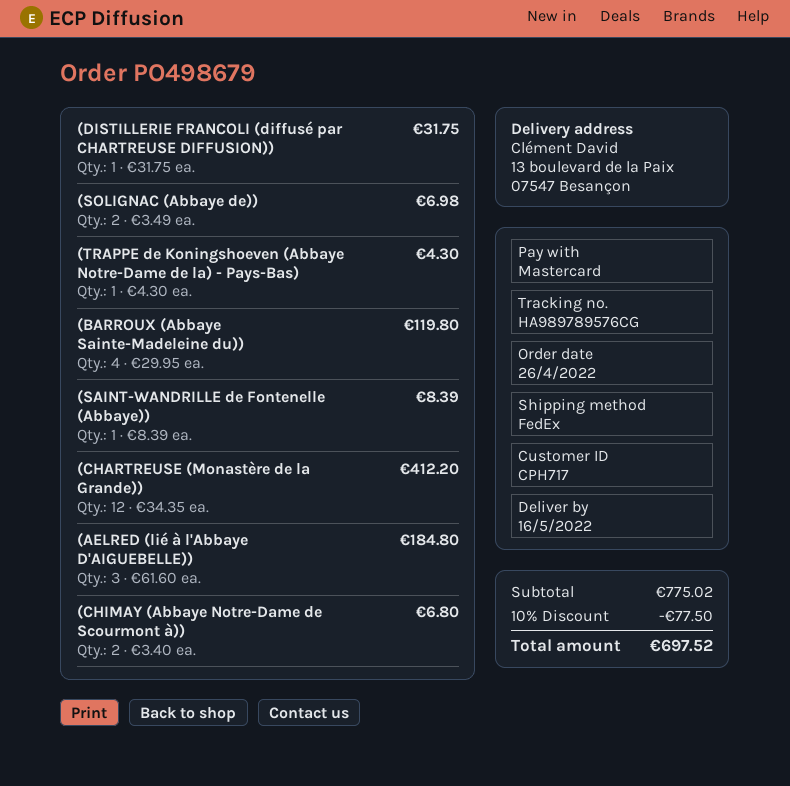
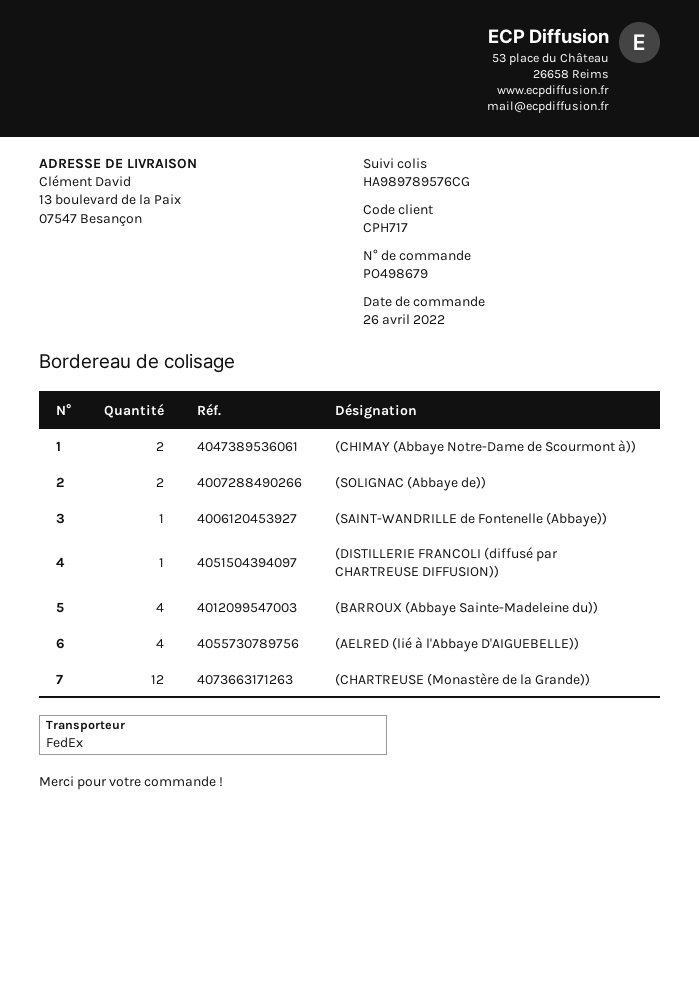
(TRAPPE de Koningshoeven (Abbaye Notre-Dame de la) - Pays-Bas): 1 -> none
(AELRED (lié à l'Abbaye D'AIGUEBELLE)): 3 -> 4

